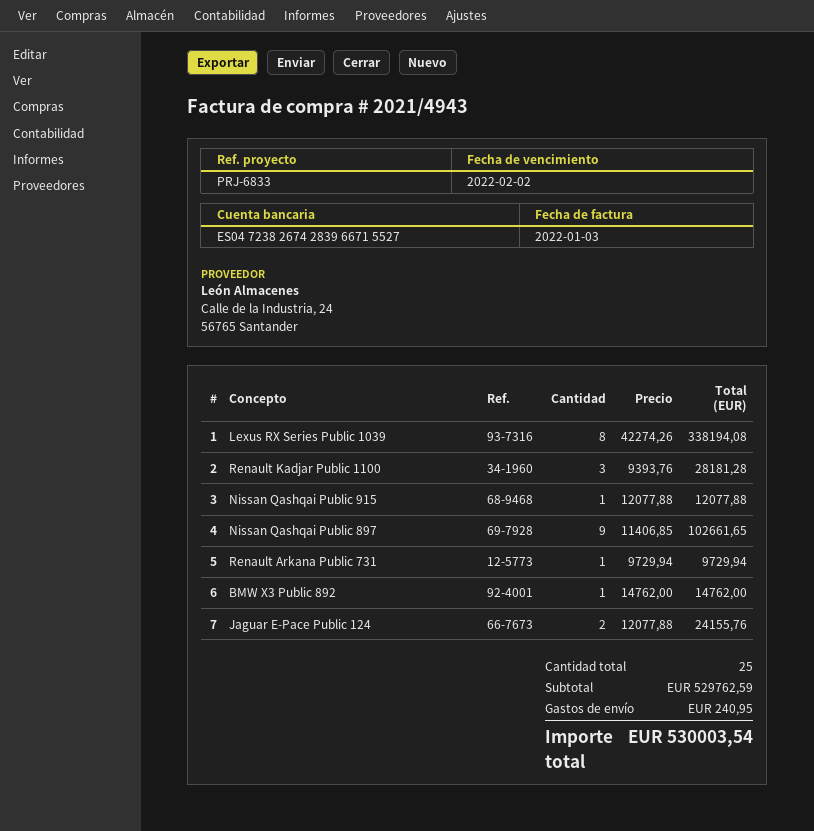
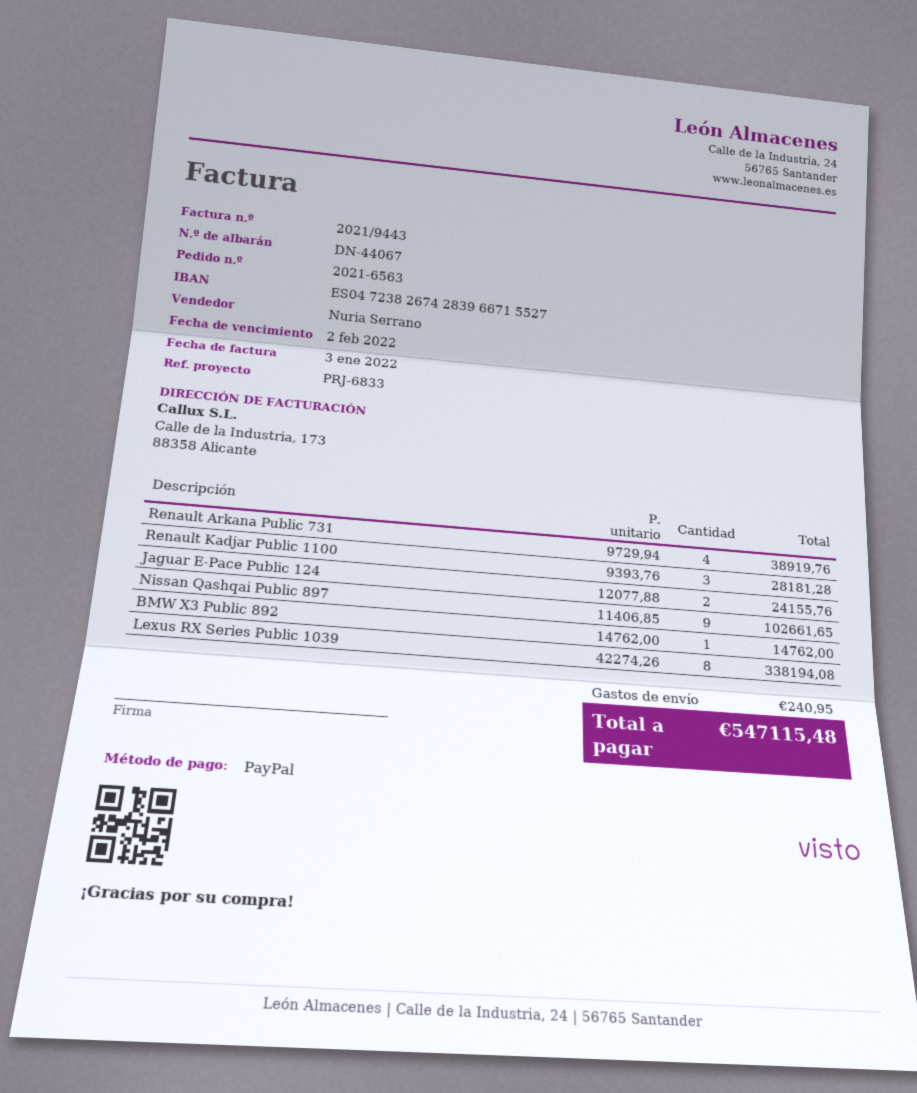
invoice number: 2021/4943 -> 2021/9443
Nissan Qashqai Public 915: 1 x 12077.88 = 12077.88 -> none
Renault Arkana Public 731: 1 x 9729.94 = 9729.94 -> 4 x 9729.94 = 38919.76
total: 530003.54 -> 547115.48

